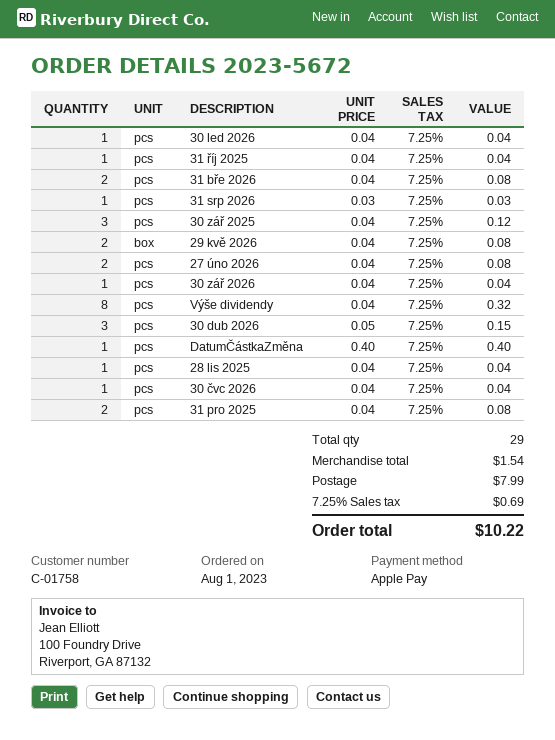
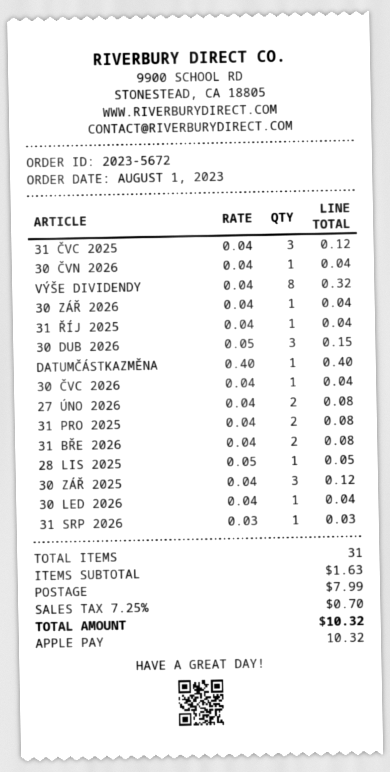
29 kvě 2026: 2 x 0.04 = 0.08 -> none
28 lis 2025: 1 x 0.04 = 0.04 -> 1 x 0.05 = 0.05
31 ČVC 2025: none -> 3 x 0.04 = 0.12
30 ČVN 2026: none -> 1 x 0.04 = 0.04
total quantity: 29 -> 31
subtotal: 1.54 -> 1.63
tax: 7.25% = 0.69 -> 7.25% = 0.70
total: 10.22 -> 10.32

